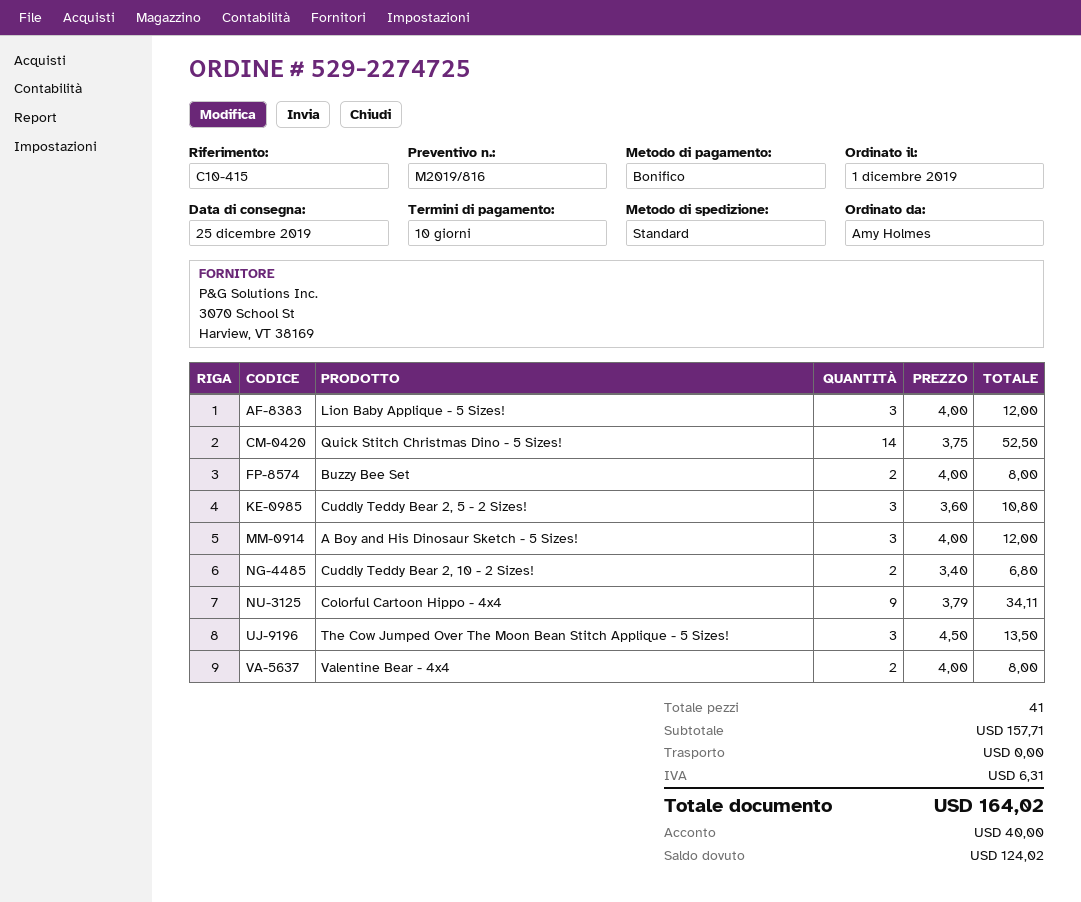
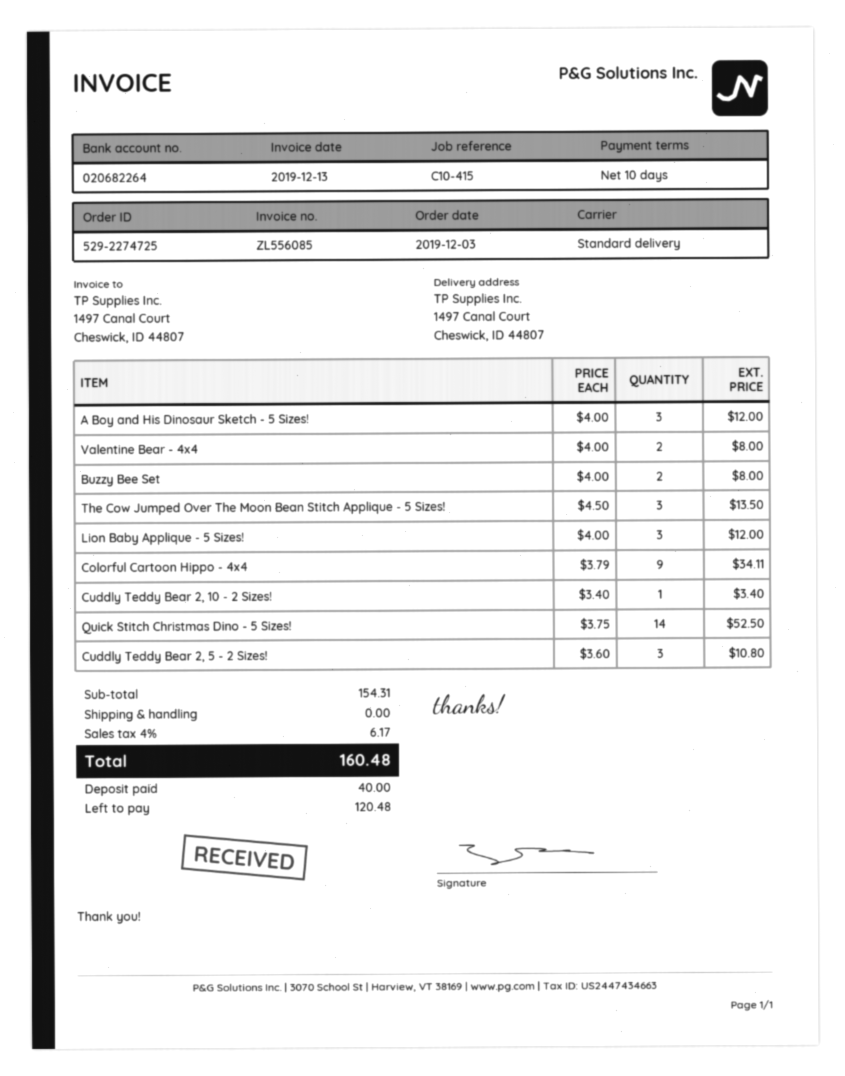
order date: 2019-12-01 -> 2019-12-03
Cuddly Teddy Bear 2, 10 - 2 Sizes!: 2 x 3.40 = 6.80 -> 1 x 3.40 = 3.40
subtotal: 157.71 -> 154.31
tax: 6.31 -> 6.17
total: 164.02 -> 160.48
balance: 124.02 -> 120.48

